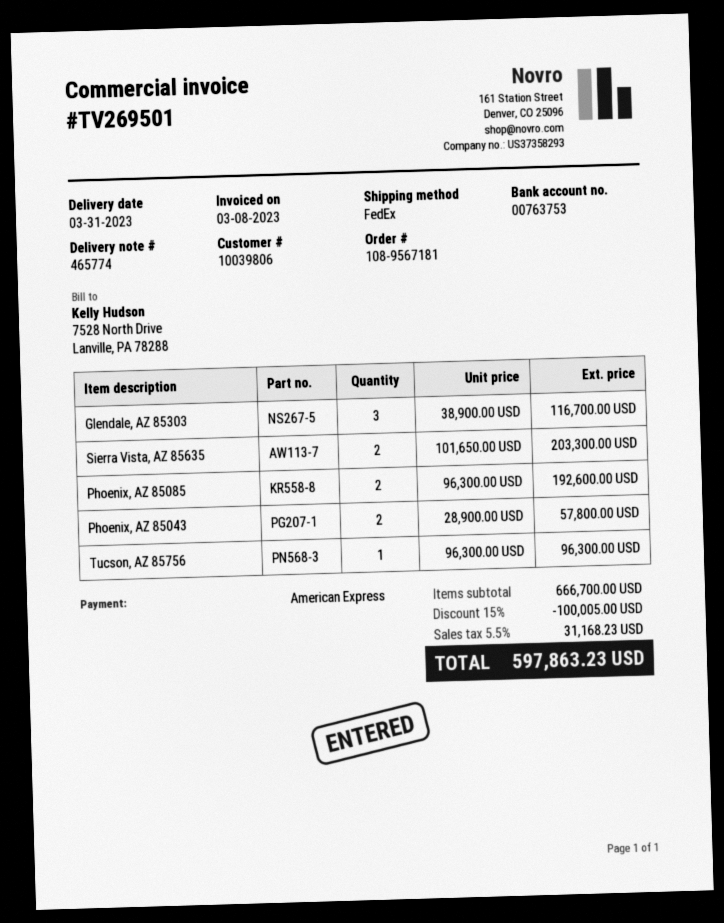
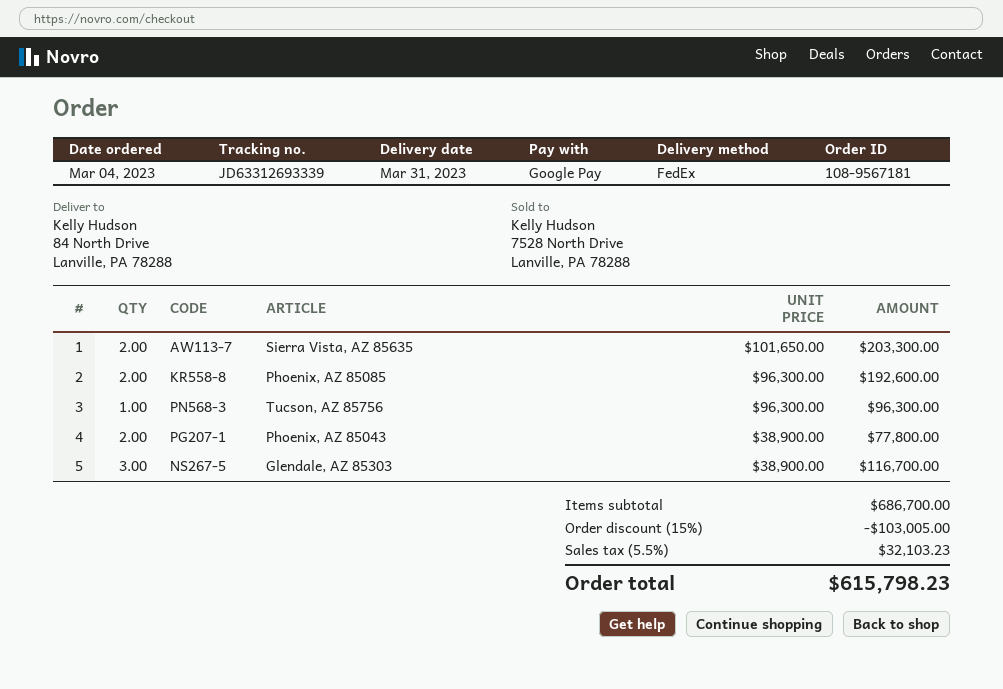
payment method: American Express -> Google Pay
Phoenix, AZ 85043: 2 x 28900.00 = 57800.00 -> 2 x 38900.00 = 77800.00
subtotal: 666700.00 -> 686700.00
discount: 15% = 100005.00 -> 15% = 103005.00
tax: 5.5% = 31168.23 -> 5.5% = 32103.23
total: 597863.23 -> 615798.23

